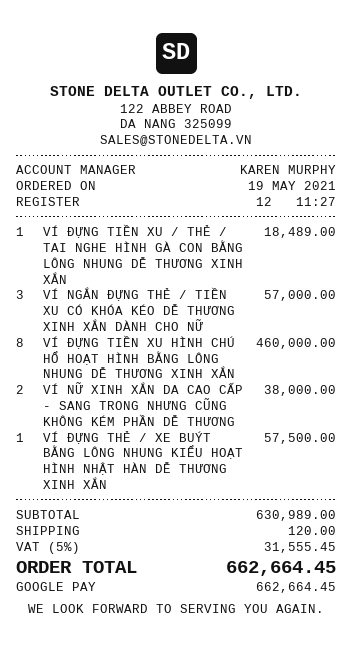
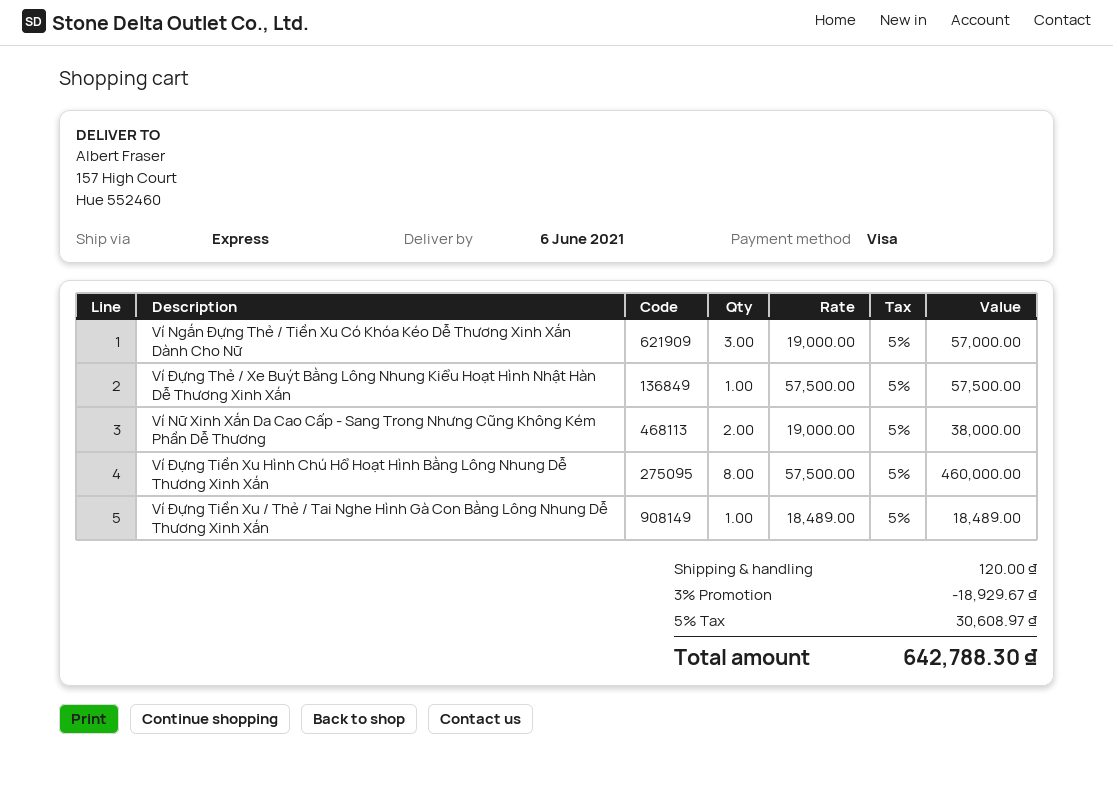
payment method: Google Pay -> Visa
discount: none -> 3% = 18929.67
tax: 5% = 31555.45 -> 5% = 30608.97
total: 662664.45 -> 642788.30

